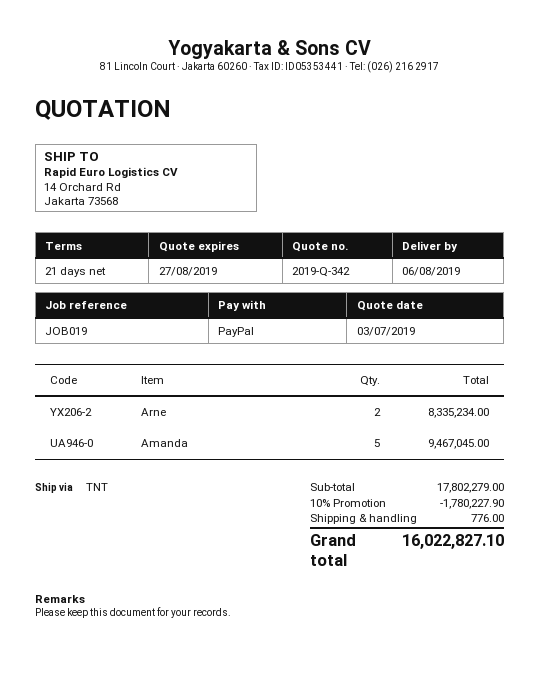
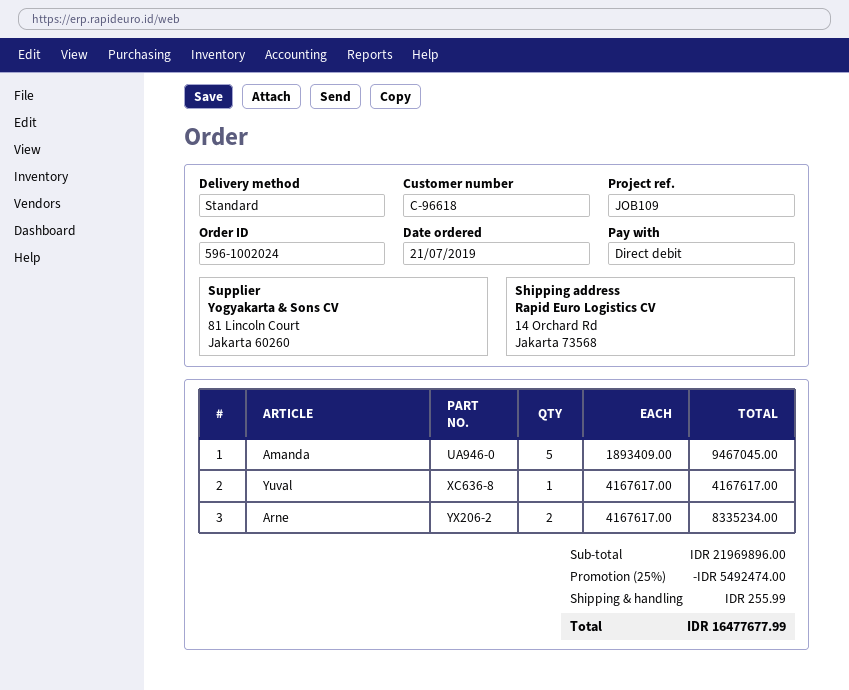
reference: JOB019 -> JOB109
payment method: PayPal -> direct debit
shipping method: TNT -> standard
Yuval: none -> 1 for 4167617.00
subtotal: 17802279.00 -> 21969896.00
discount: 10% = 1780227.90 -> 25% = 5492474.00
shipping: 776.00 -> 255.99
total: 16022827.10 -> 16477677.99

